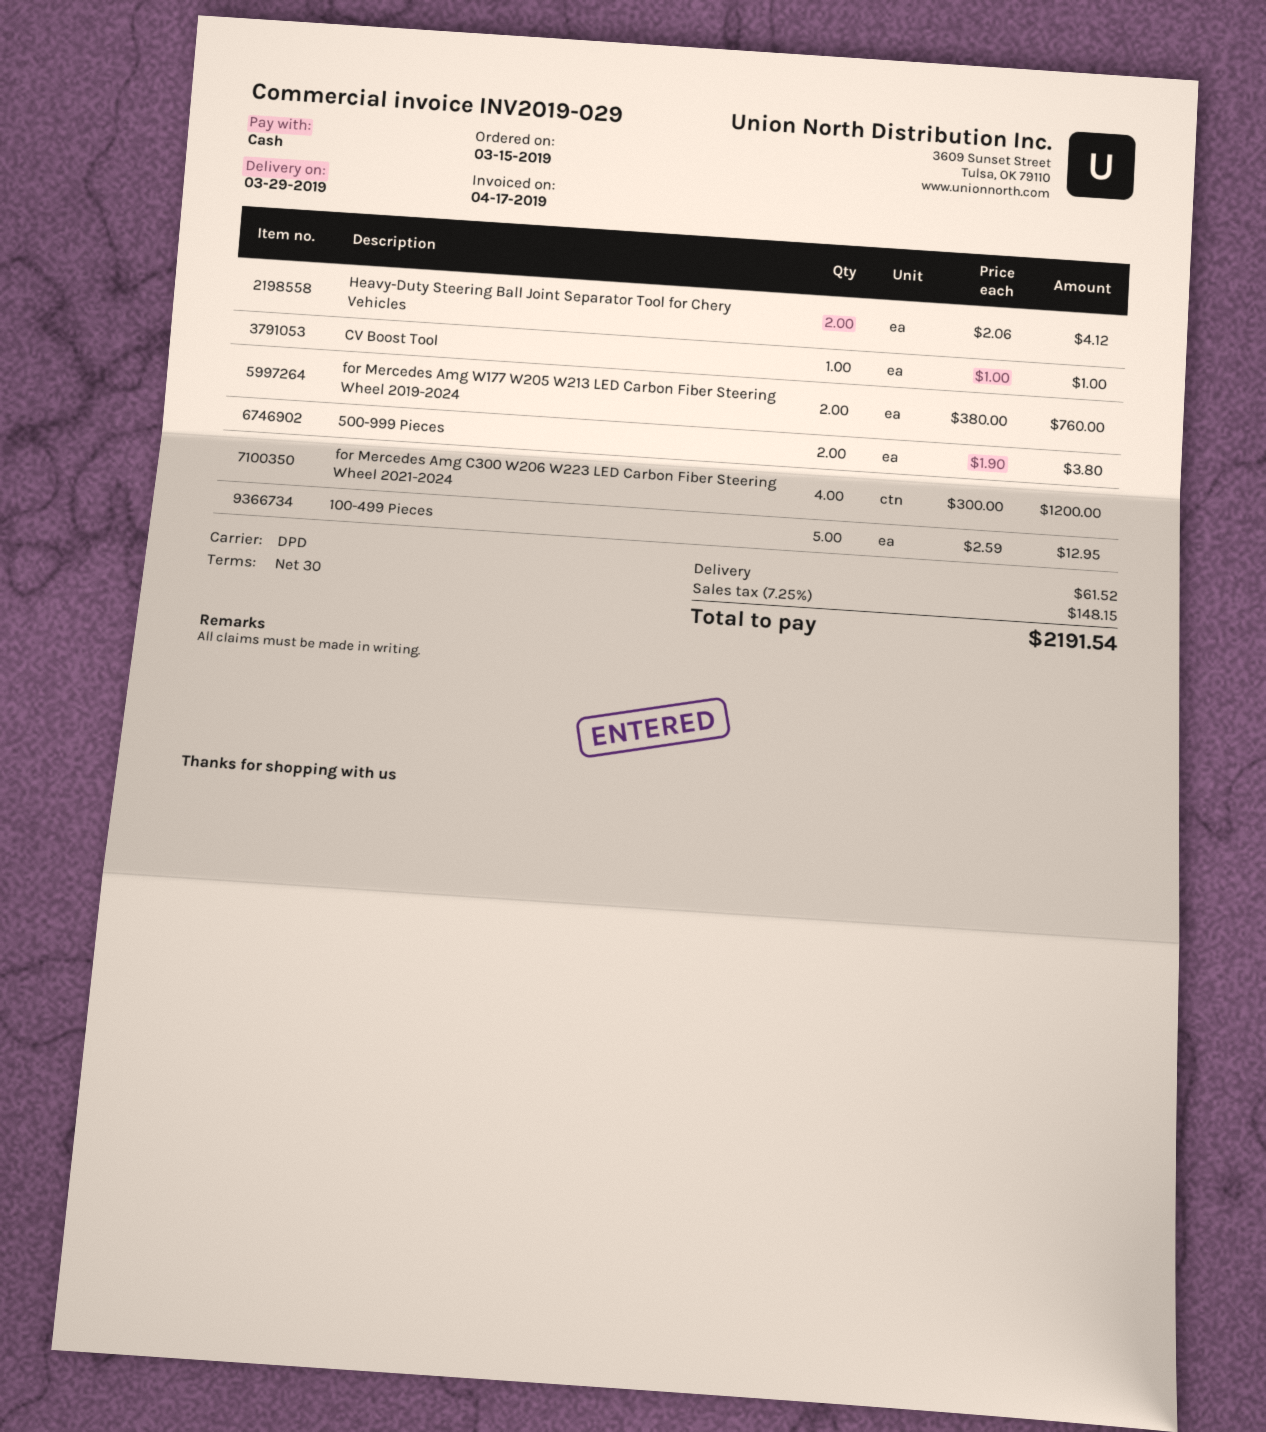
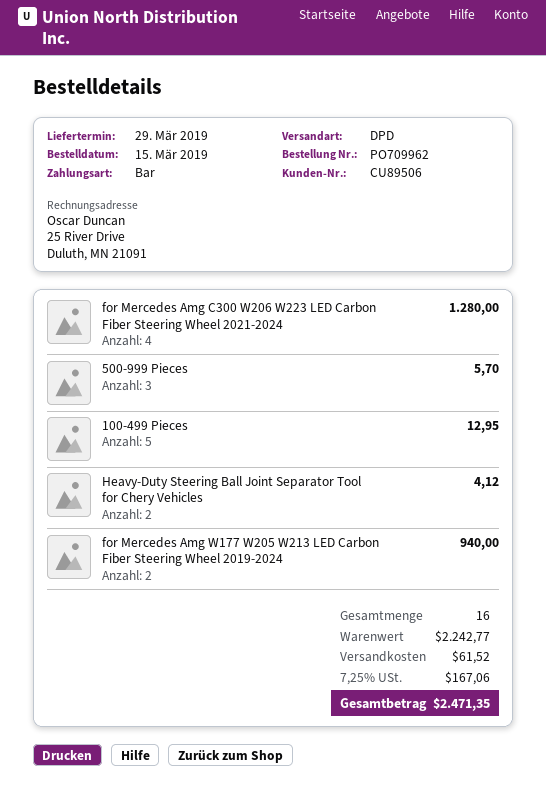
CV Boost Tool: 1 for 1.00 -> none
for Mercedes Amg W177 W205 W213 LED Carbon Fiber Steering Wheel 2019-2024: 2 for 760.00 -> 2 for 940.00
500-999 Pieces: 2 for 3.80 -> 3 for 5.70
for Mercedes Amg C300 W206 W223 LED Carbon Fiber Steering Wheel 2021-2024: 4 for 1200.00 -> 4 for 1280.00
tax: 7.25% = 148.15 -> 7.25% = 167.06
total: 2191.54 -> 2471.35

